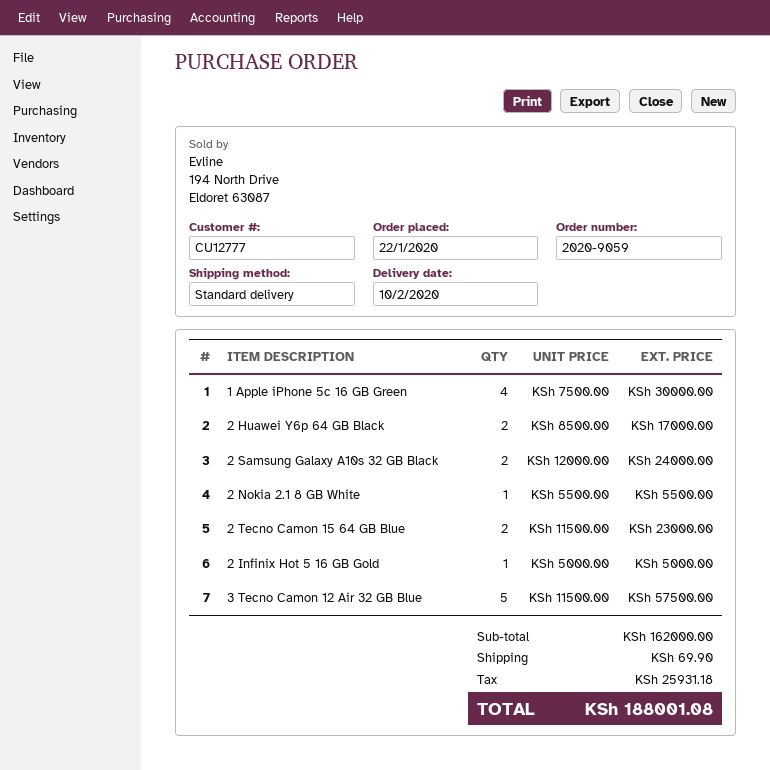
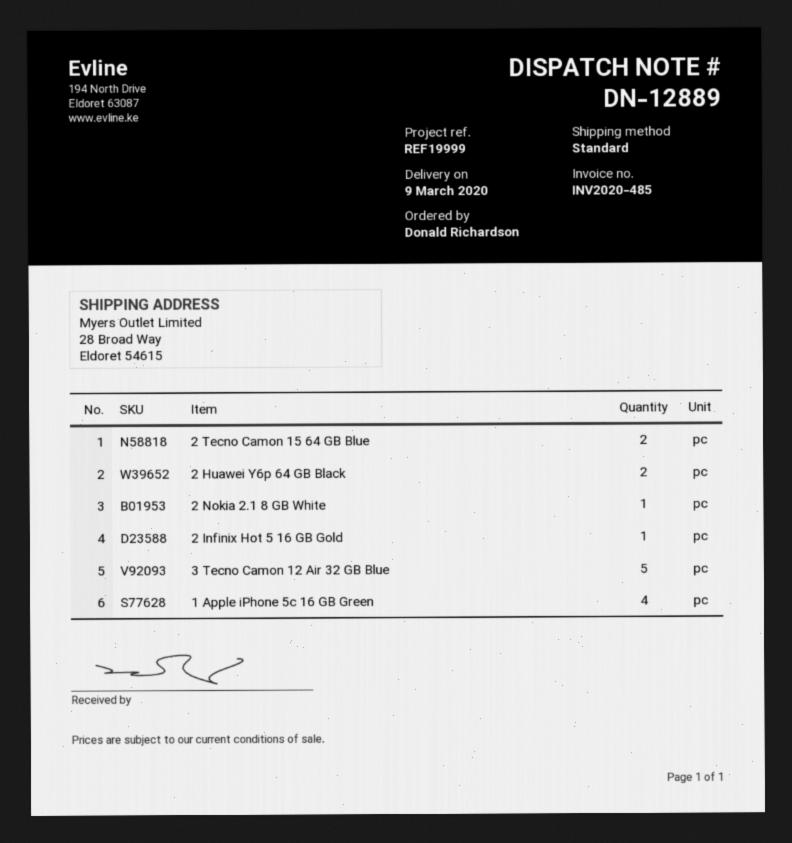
delivery date: 2020-02-10 -> 2020-03-09
2 Samsung Galaxy A10s 32 GB Black: 2 -> none

